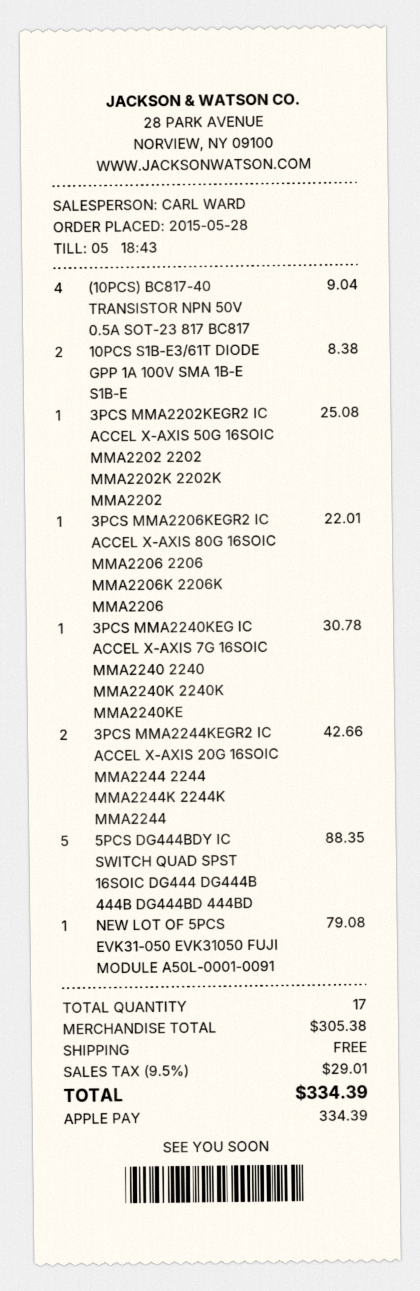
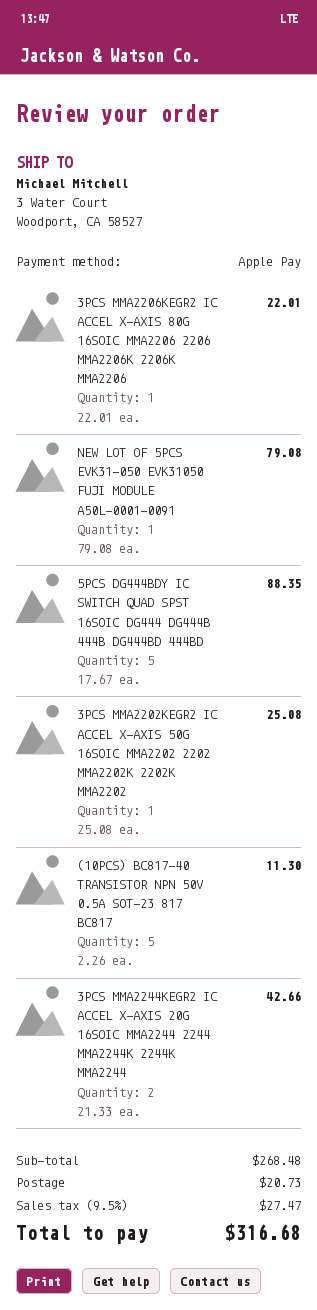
(10PCS) BC817-40 TRANSISTOR NPN 50V 0.5A SOT-23 817 BC817: 4 for 9.04 -> 5 for 11.30
10PCS S1B-E3/61T DIODE GPP 1A 100V SMA 1B-E S1B-E: 2 for 8.38 -> none
3PCS MMA2240KEG IC ACCEL X-AXIS 7G 16SOIC MMA2240 2240 MMA2240K 2240K MMA2240KE: 1 for 30.78 -> none
subtotal: 305.38 -> 268.48
shipping: 0.00 -> 20.73
tax: 9.5% = 29.01 -> 9.5% = 27.47
total: 334.39 -> 316.68

